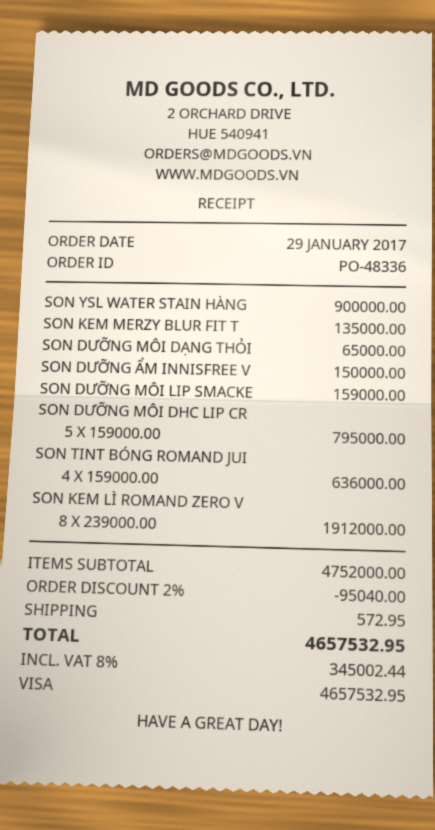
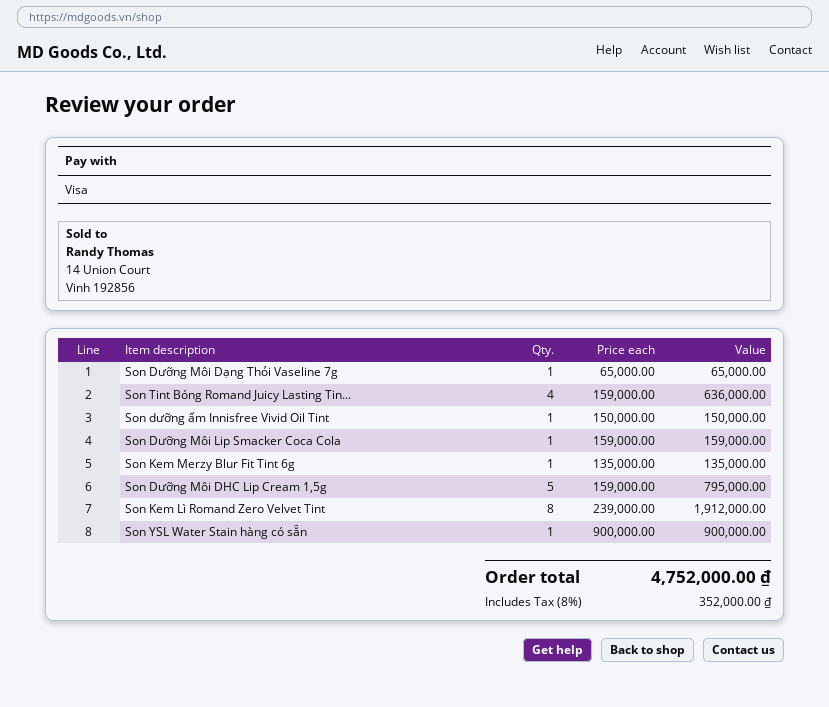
discount: 2% = 95040.00 -> none
shipping: 572.95 -> none
tax: 8% = 345002.44 -> 8% = 352000.00
total: 4657532.95 -> 4752000.00

